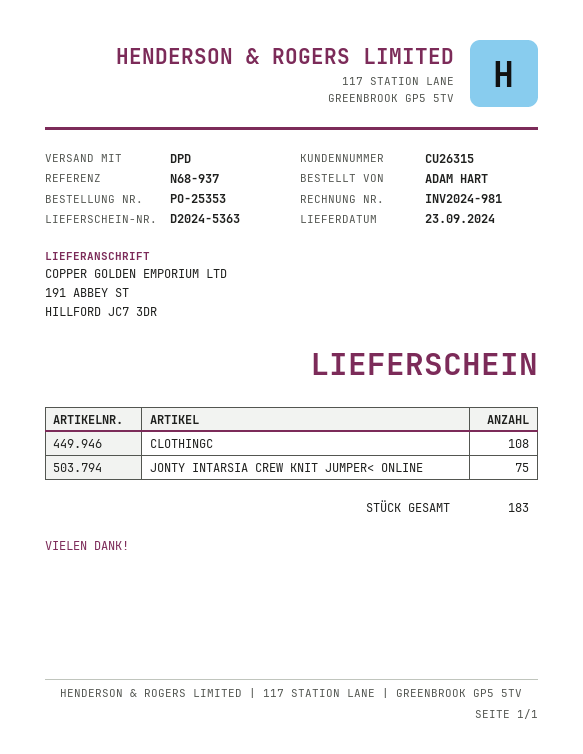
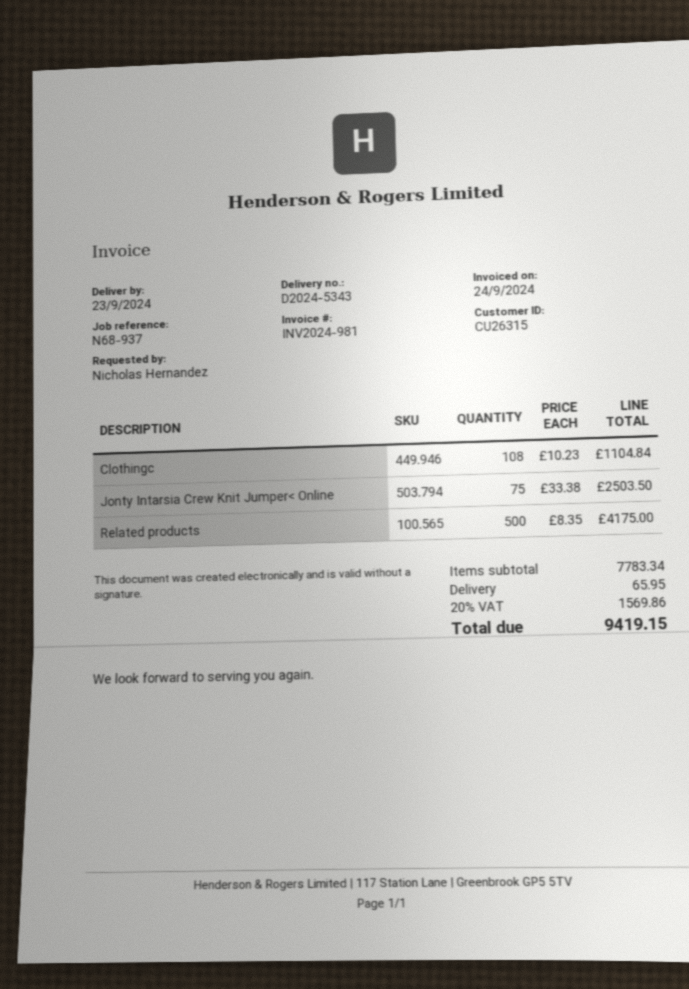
delivery note number: D2024-5363 -> D2024-5343
ordered by: ADAM HART -> Nicholas Hernandez
Related products: none -> 500

